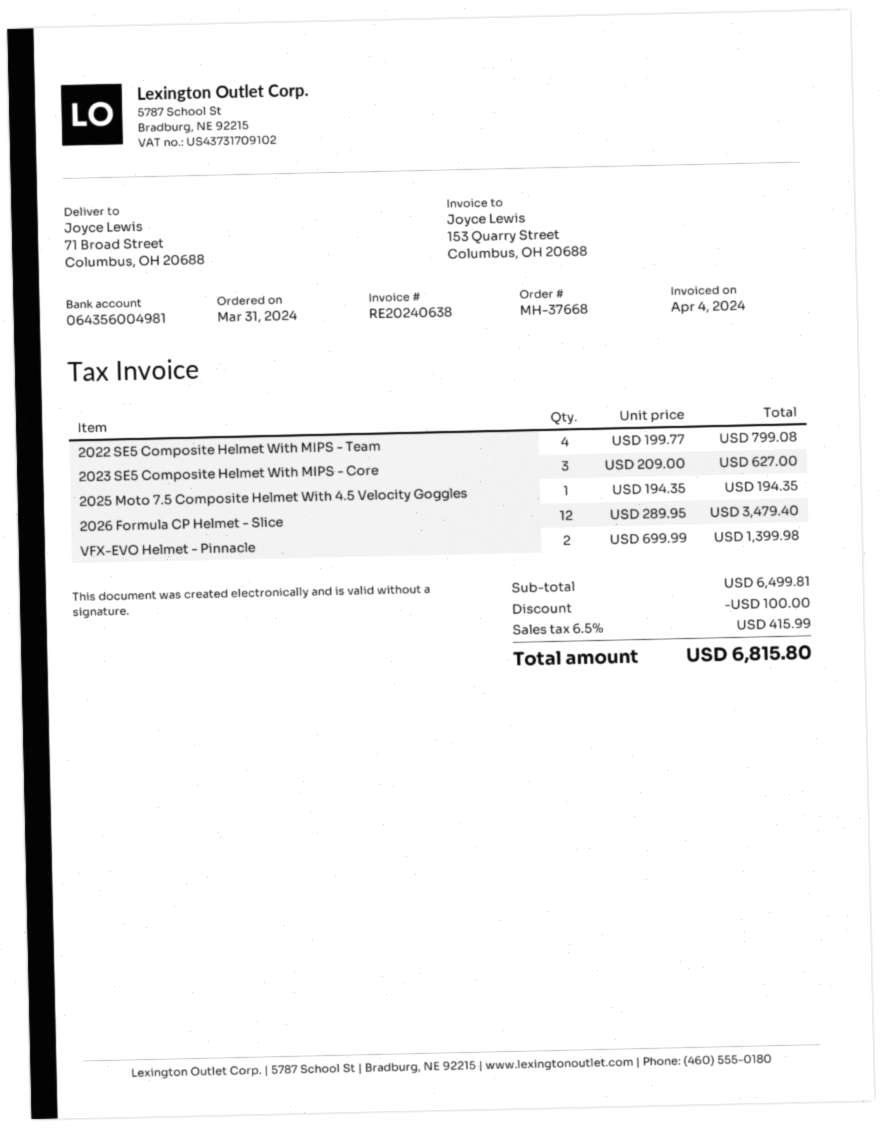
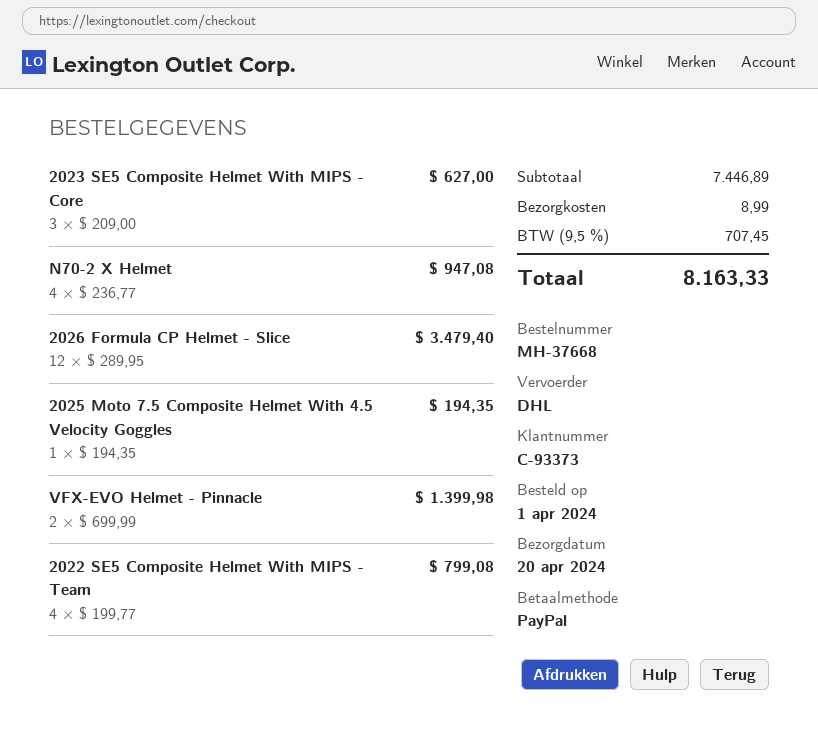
order date: 2024-03-31 -> 2024-04-01
N70-2 X Helmet: none -> 4 x 236.77 = 947.08
subtotal: 6499.81 -> 7446.89
discount: 100.00 -> none
shipping: none -> 8.99
tax: 6.5% = 415.99 -> 9.5% = 707.45
total: 6815.80 -> 8163.33

